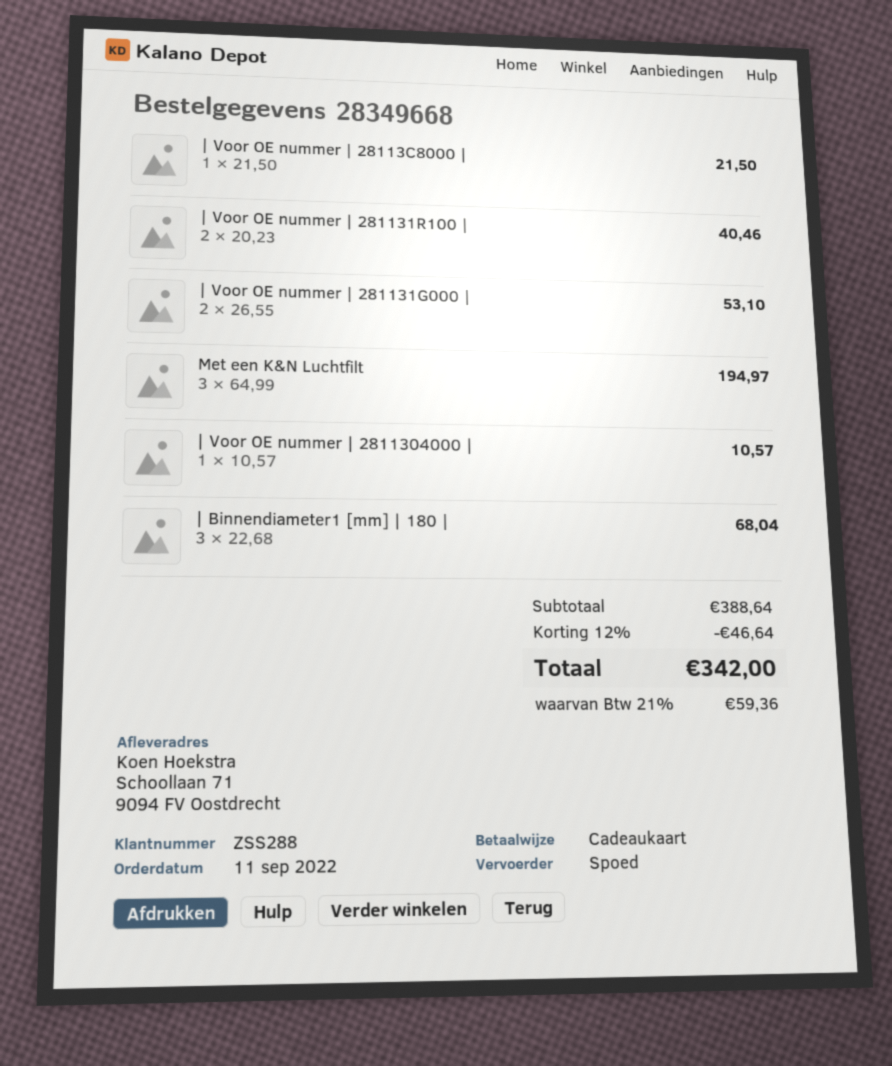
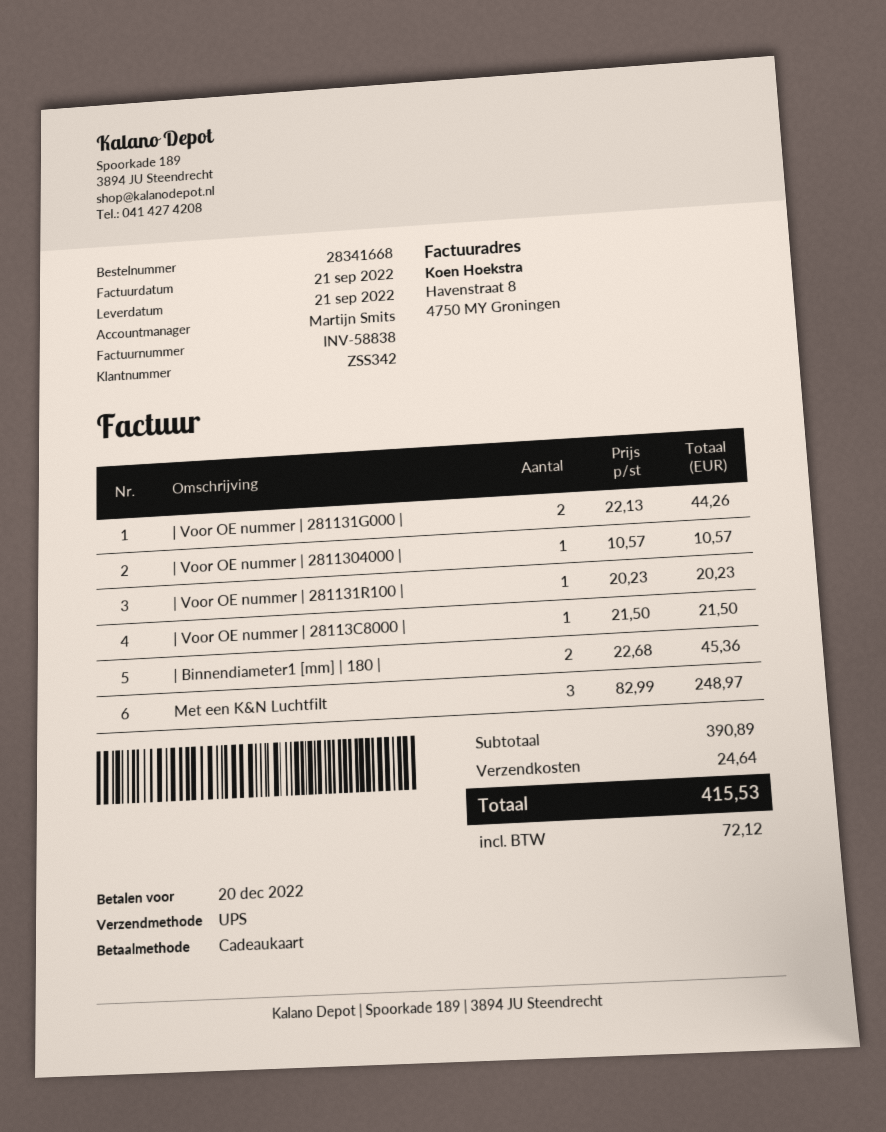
order number: 28349668 -> 28341668
customer number: ZSS288 -> ZSS342
shipping method: express -> UPS
| Voor OE nummer | 281131R100 |: 2 x 20.23 = 40.46 -> 1 x 20.23 = 20.23
| Voor OE nummer | 281131G000 |: 2 x 26.55 = 53.10 -> 2 x 22.13 = 44.26
Met een K&N Luchtfilt: 3 x 64.99 = 194.97 -> 3 x 82.99 = 248.97
| Binnendiameter1 [mm] | 180 |: 3 x 22.68 = 68.04 -> 2 x 22.68 = 45.36
subtotal: 388.64 -> 390.89
discount: 12% = 46.64 -> none
shipping: none -> 24.64
tax: 59.36 -> 72.12
total: 342.00 -> 415.53

